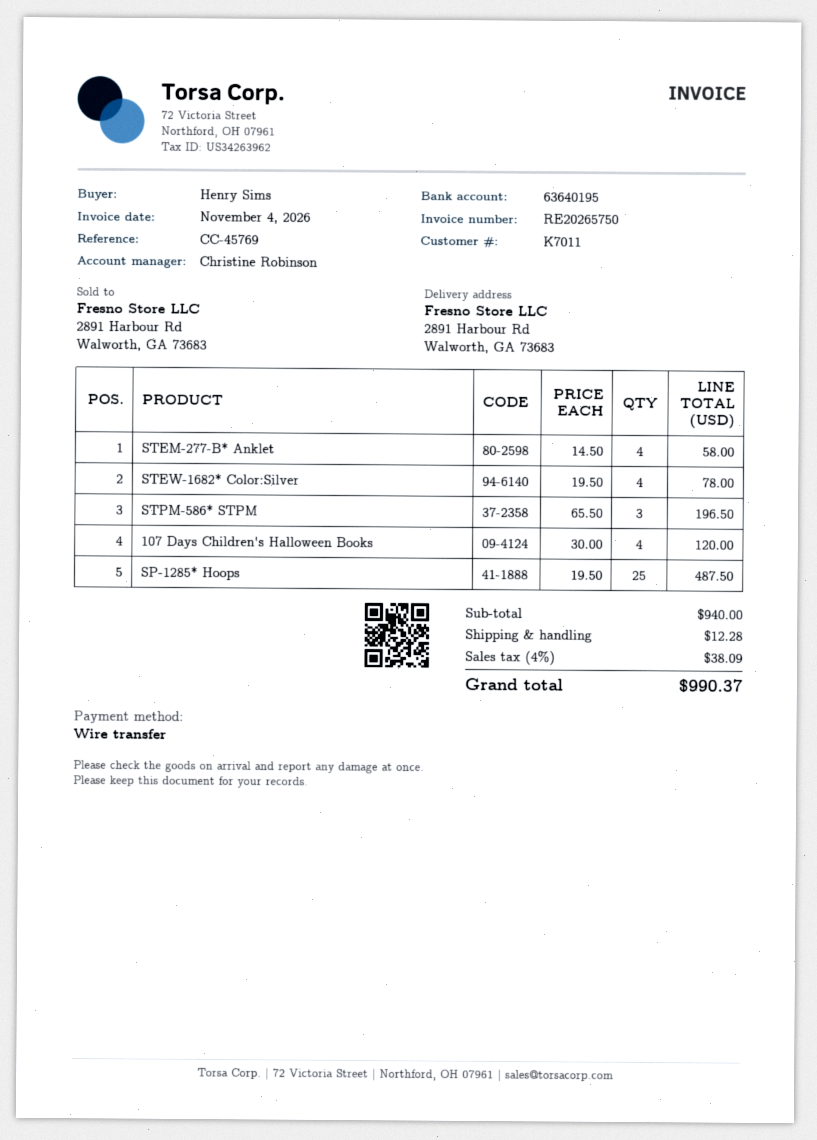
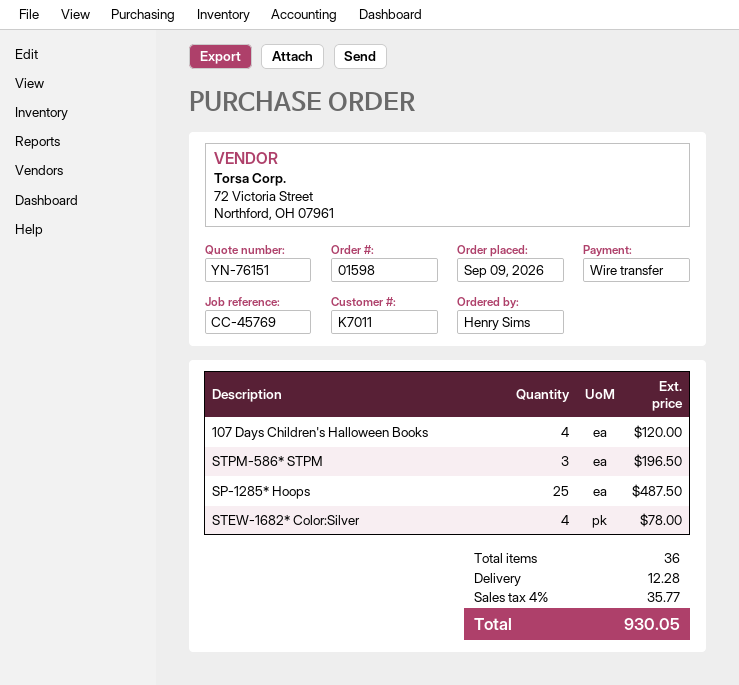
STEM-277-B* Anklet: 4 for 58.00 -> none
tax: 4% = 38.09 -> 4% = 35.77
total: 990.37 -> 930.05

